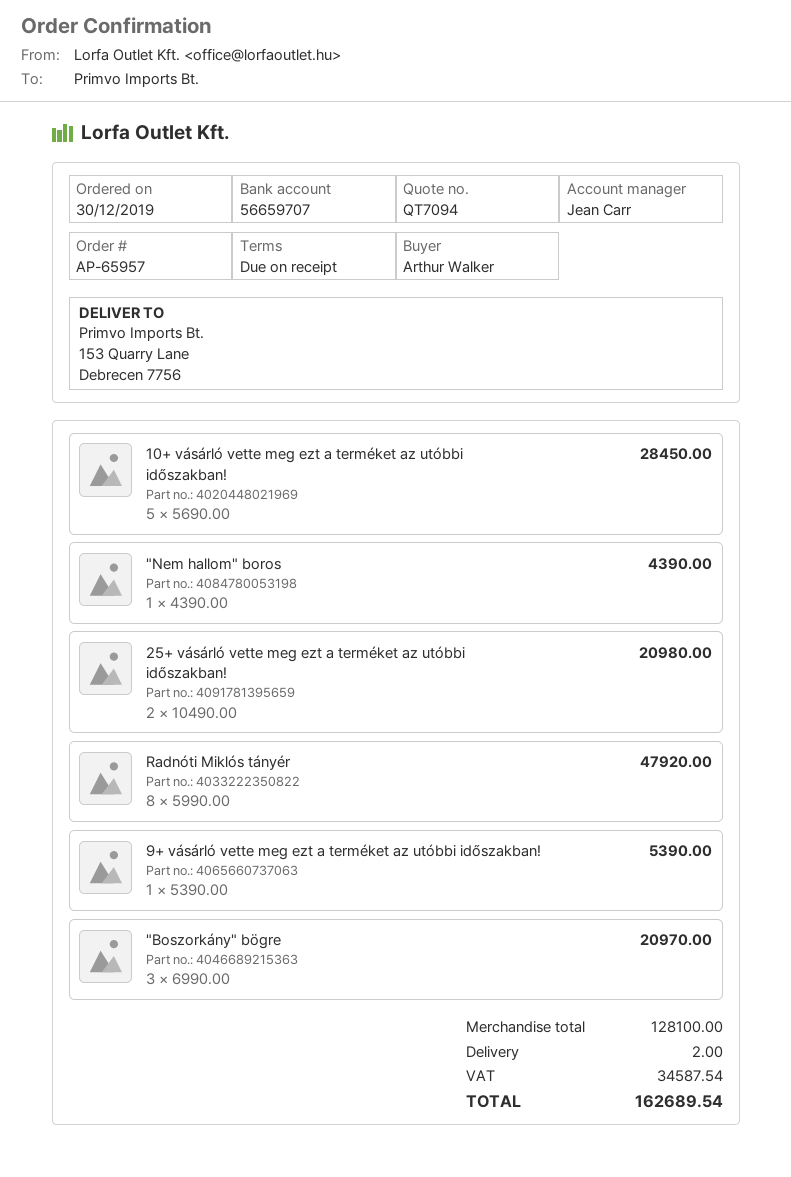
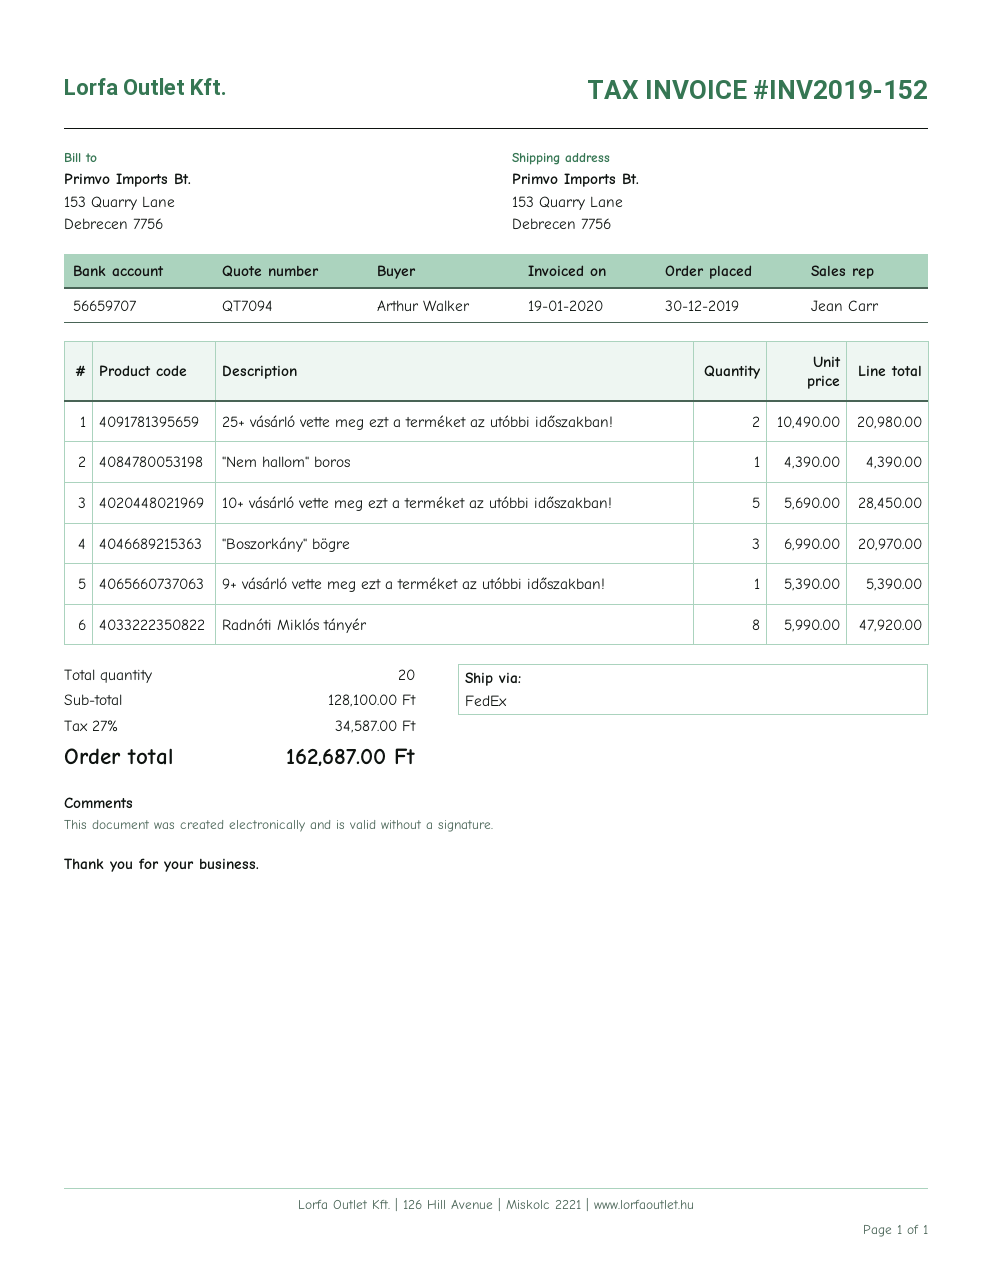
shipping: 2.00 -> none
tax: 34587.54 -> 34587.00
total: 162689.54 -> 162687.00

